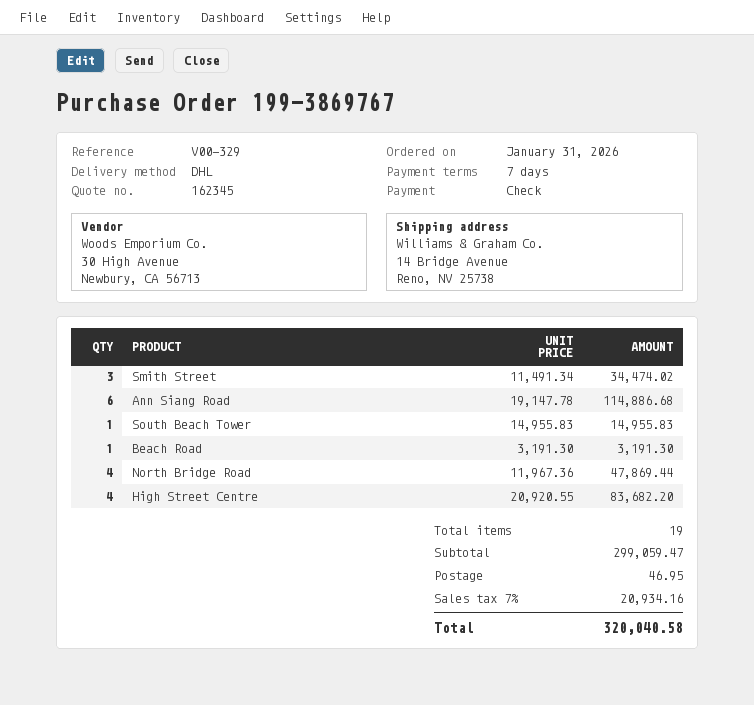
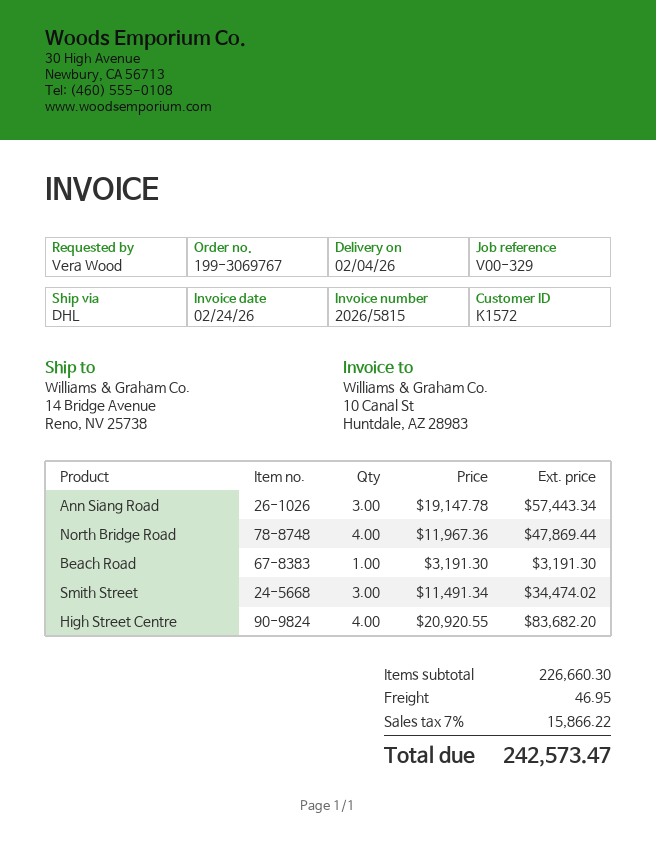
order number: 199-3869767 -> 199-3069767
Ann Siang Road: 6 x 19147.78 = 114886.68 -> 3 x 19147.78 = 57443.34
South Beach Tower: 1 x 14955.83 = 14955.83 -> none
subtotal: 299059.47 -> 226660.30
tax: 7% = 20934.16 -> 7% = 15866.22
total: 320040.58 -> 242573.47

